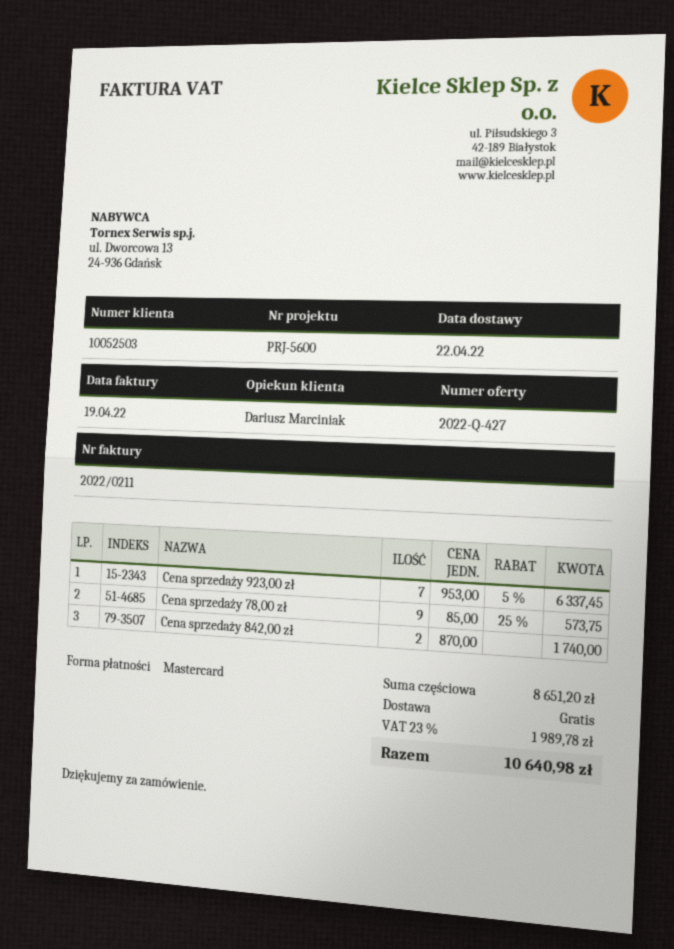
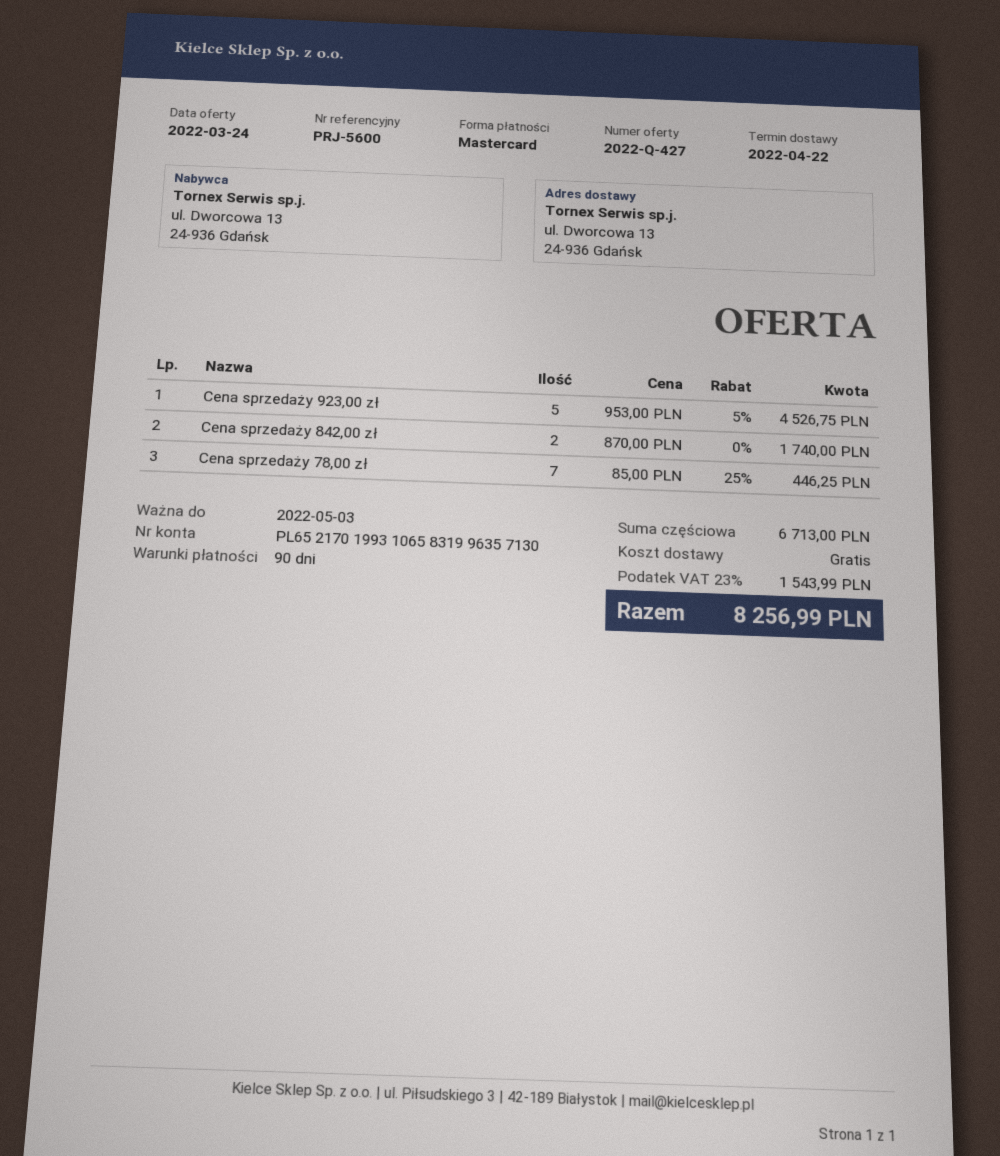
Cena sprzedaży 923,00 zł: 7 x 953.00 - 5% = 6337.45 -> 5 x 953.00 - 5% = 4526.75
Cena sprzedaży 78,00 zł: 9 x 85.00 - 25% = 573.75 -> 7 x 85.00 - 25% = 446.25
subtotal: 8651.20 -> 6713.00
tax: 23% = 1989.78 -> 23% = 1543.99
total: 10640.98 -> 8256.99

